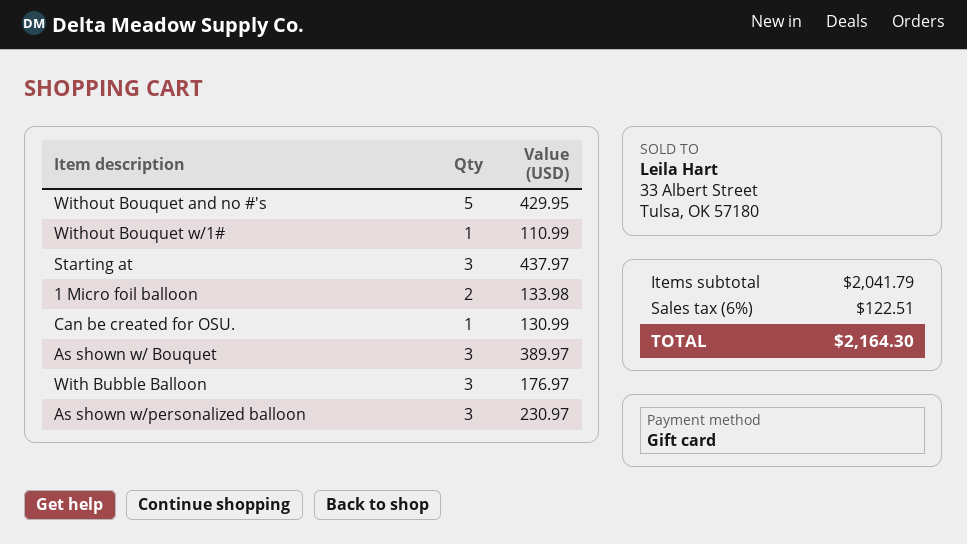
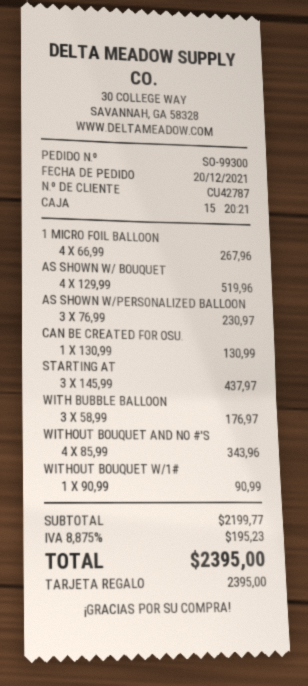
Without Bouquet and no #'s: 5 for 429.95 -> 4 for 343.96
Without Bouquet w/1#: 1 for 110.99 -> 1 for 90.99
1 Micro foil balloon: 2 for 133.98 -> 4 for 267.96
As shown w/ Bouquet: 3 for 389.97 -> 4 for 519.96
subtotal: 2041.79 -> 2199.77
tax: 6% = 122.51 -> 8.875% = 195.23
total: 2164.30 -> 2395.00

